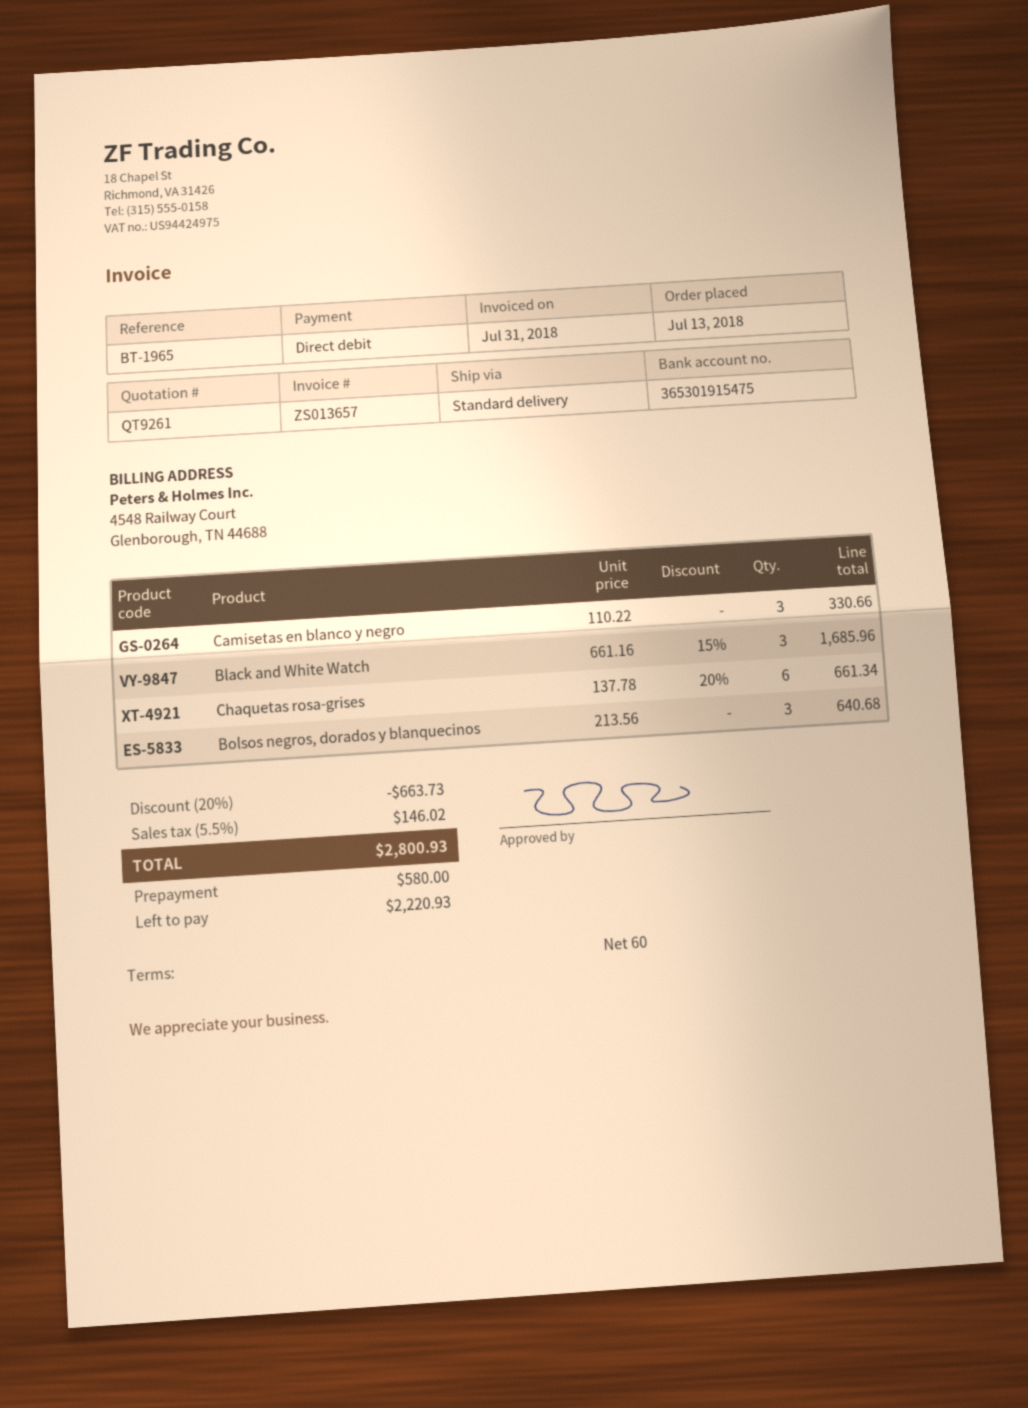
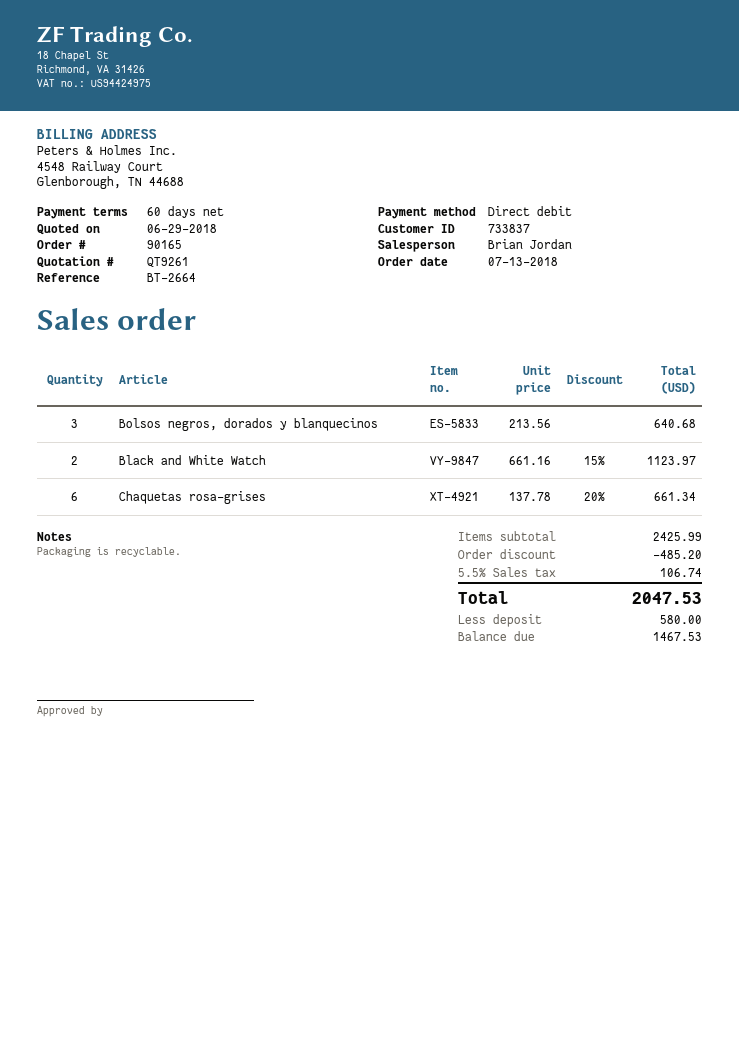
reference: BT-1965 -> BT-2664
Camisetas en blanco y negro: 3 x 110.22 = 330.66 -> none
Black and White Watch: 3 x 661.16 - 15% = 1685.96 -> 2 x 661.16 - 15% = 1123.97
discount: 663.73 -> 485.20
tax: 5.5% = 146.02 -> 5.5% = 106.74
total: 2800.93 -> 2047.53
balance: 2220.93 -> 1467.53

